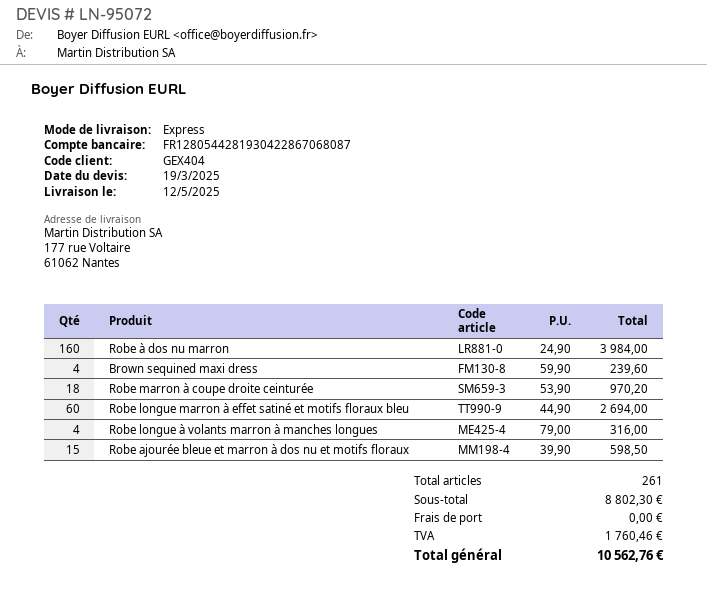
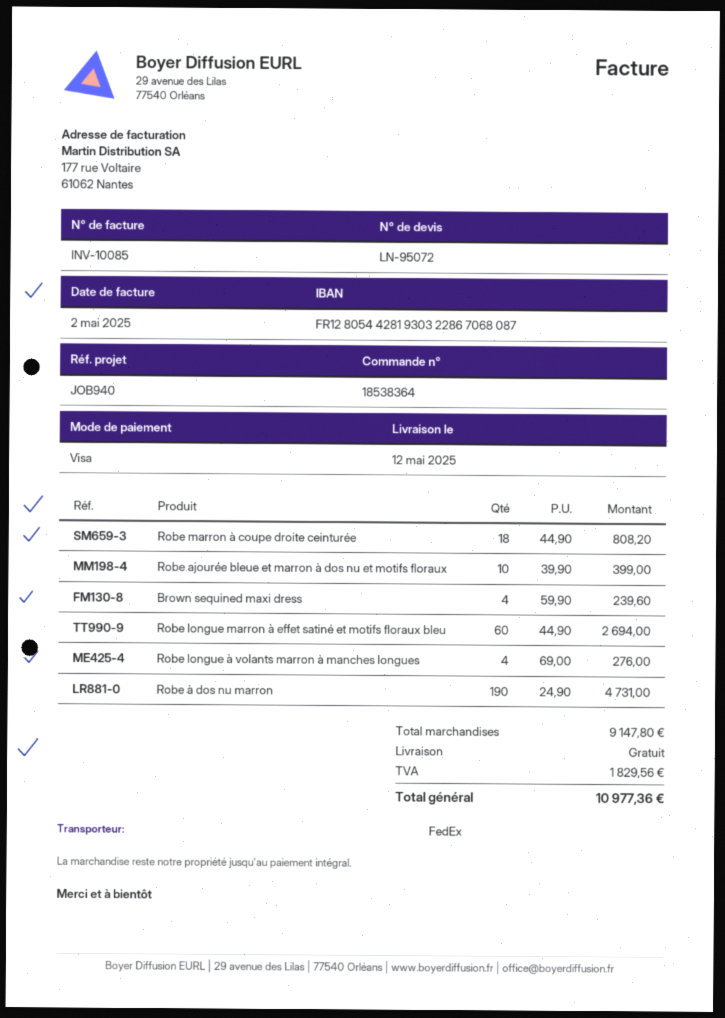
bank account: FR1280544281930422867068087 -> FR1280544281930322867068087
shipping method: express -> FedEx
Robe à dos nu marron: 160 x 24.90 = 3984.00 -> 190 x 24.90 = 4731.00
Robe marron à coupe droite ceinturée: 18 x 53.90 = 970.20 -> 18 x 44.90 = 808.20
Robe longue à volants marron à manches longues: 4 x 79.00 = 316.00 -> 4 x 69.00 = 276.00
Robe ajourée bleue et marron à dos nu et motifs floraux: 15 x 39.90 = 598.50 -> 10 x 39.90 = 399.00
subtotal: 8802.30 -> 9147.80
tax: 1760.46 -> 1829.56
total: 10562.76 -> 10977.36

